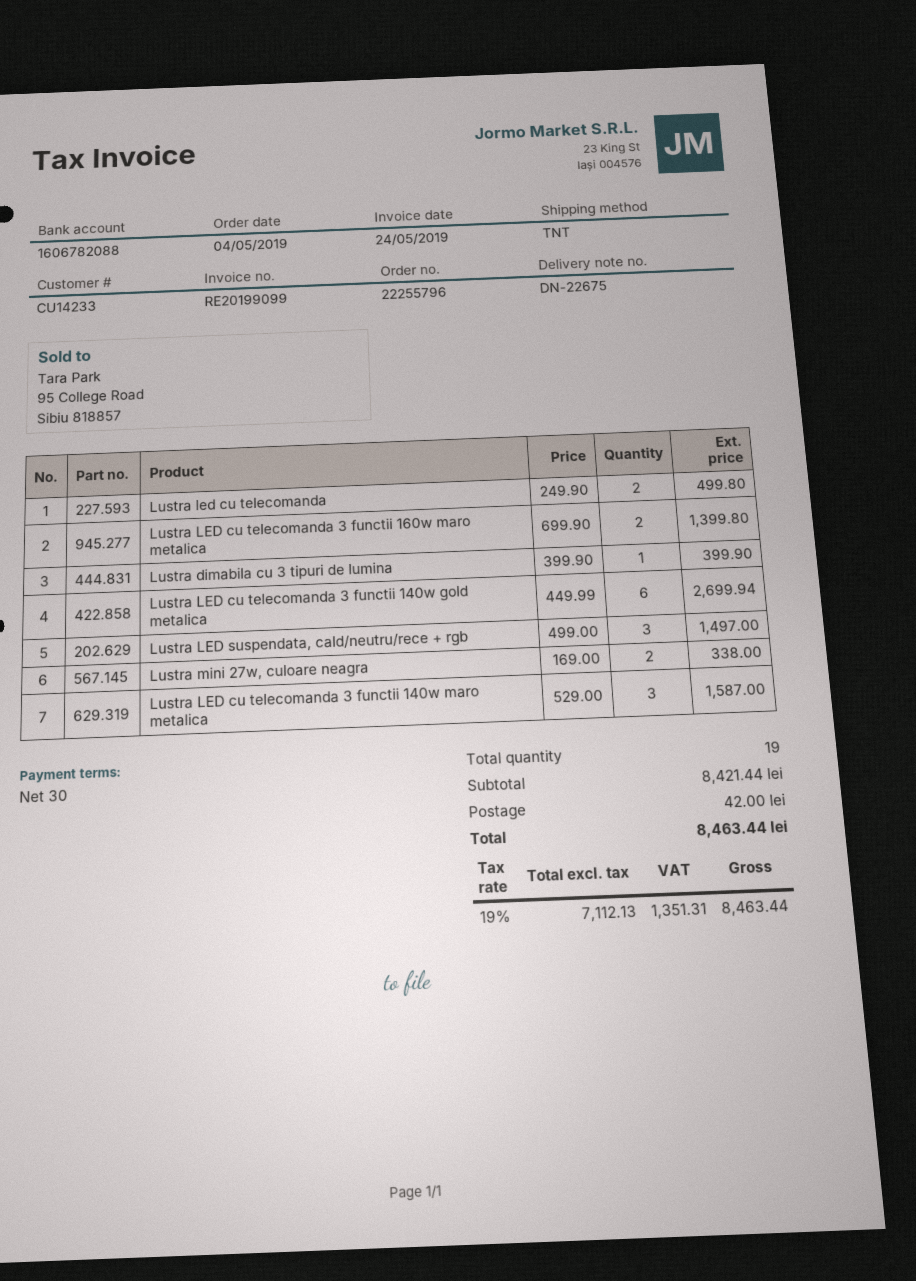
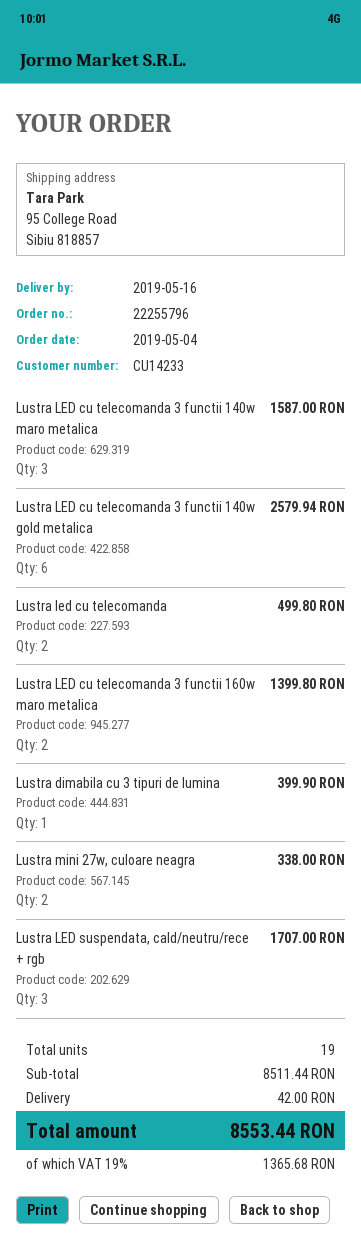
Lustra LED cu telecomanda 3 functii 140w gold metalica: 6 for 2699.94 -> 6 for 2579.94
Lustra LED suspendata, cald/neutru/rece + rgb: 3 for 1497.00 -> 3 for 1707.00
subtotal: 8421.44 -> 8511.44
tax: 19% = 1351.31 -> 19% = 1365.68
total: 8463.44 -> 8553.44

